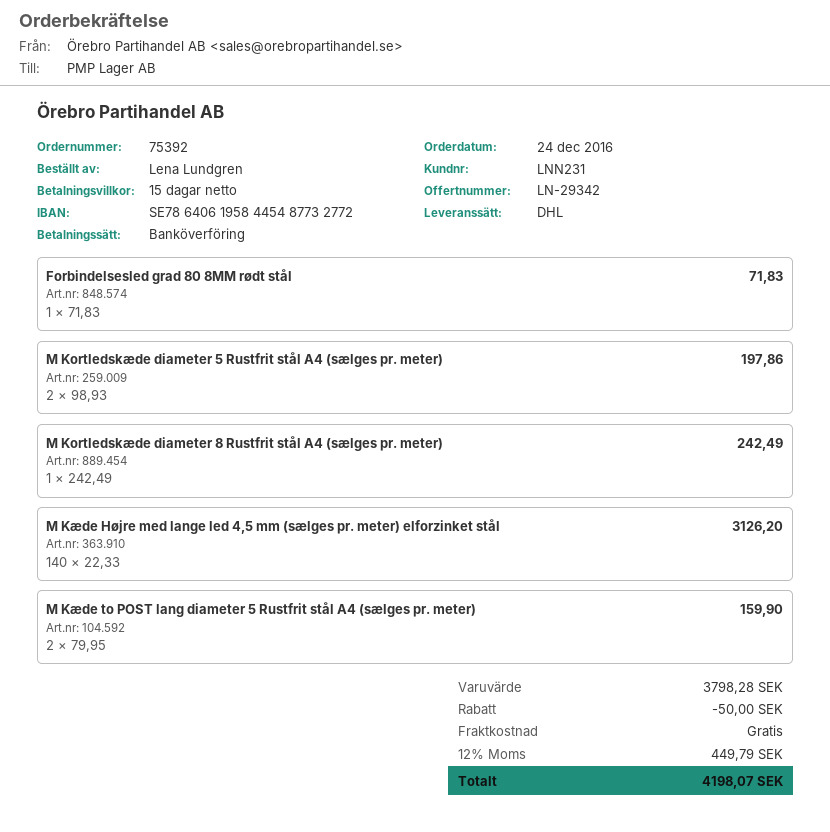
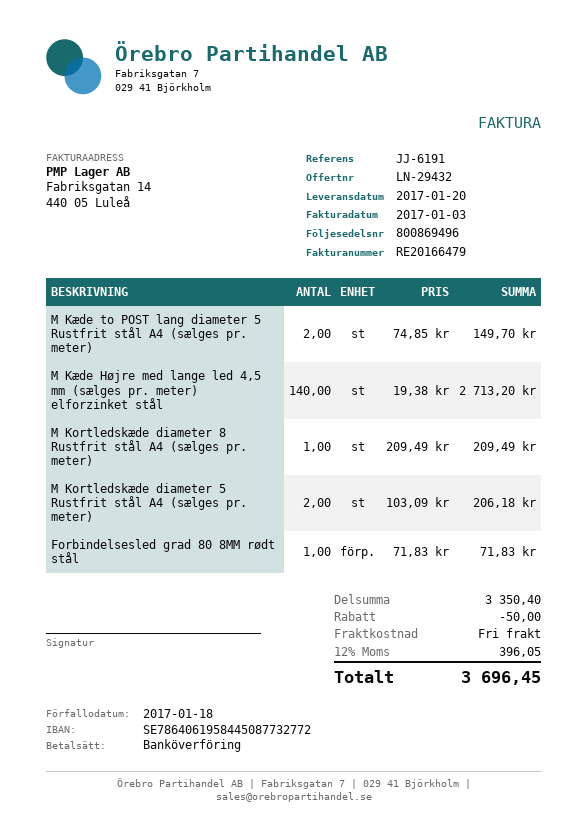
quote number: LN-29342 -> LN-29432
bank account: SE7864061958445487732772 -> SE7864061958445087732772
M Kortledskæde diameter 5 Rustfrit stål A4 (sælges pr. meter): 2 x 98.93 = 197.86 -> 2 x 103.09 = 206.18
M Kortledskæde diameter 8 Rustfrit stål A4 (sælges pr. meter): 1 x 242.49 = 242.49 -> 1 x 209.49 = 209.49
M Kæde Højre med lange led 4,5 mm (sælges pr. meter) elforzinket stål: 140 x 22.33 = 3126.20 -> 140 x 19.38 = 2713.20
M Kæde to POST lang diameter 5 Rustfrit stål A4 (sælges pr. meter): 2 x 79.95 = 159.90 -> 2 x 74.85 = 149.70
subtotal: 3798.28 -> 3350.40
tax: 12% = 449.79 -> 12% = 396.05
total: 4198.07 -> 3696.45

